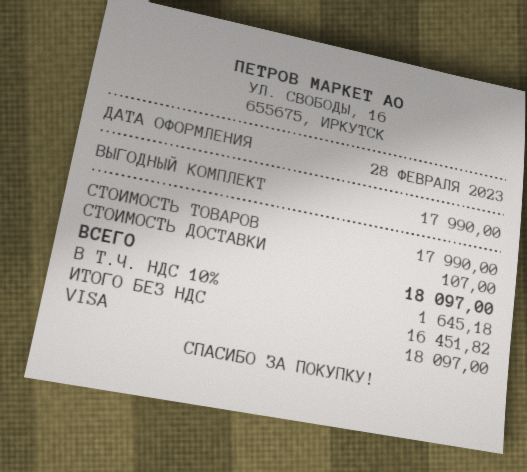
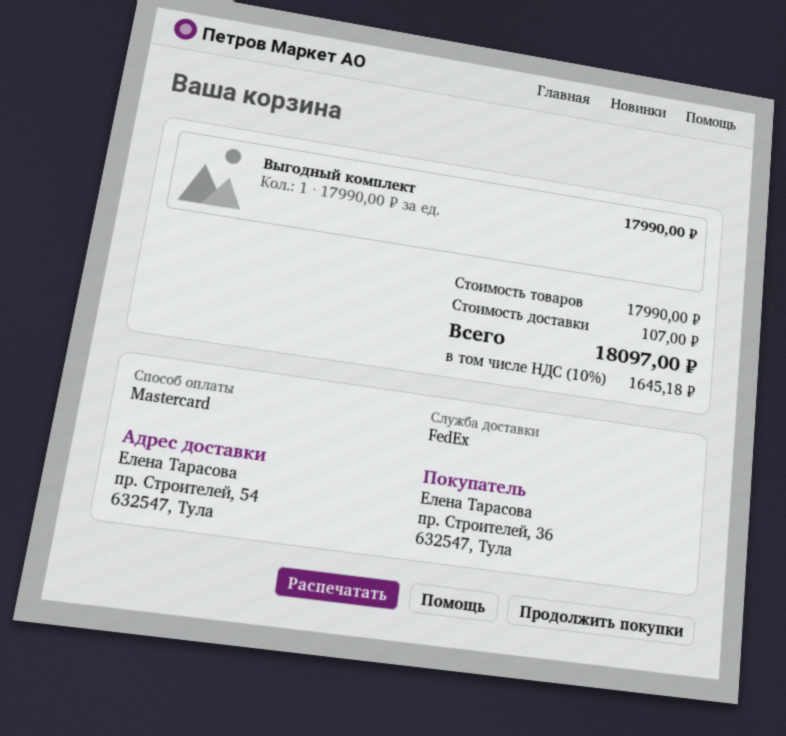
payment method: Visa -> Mastercard

